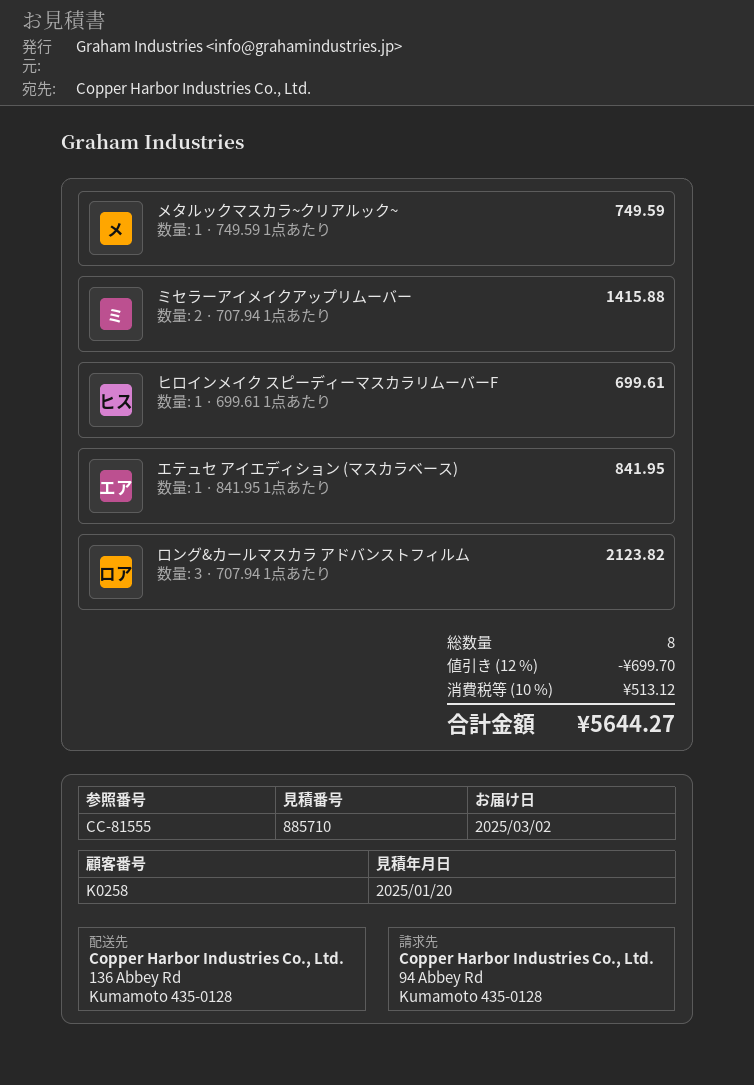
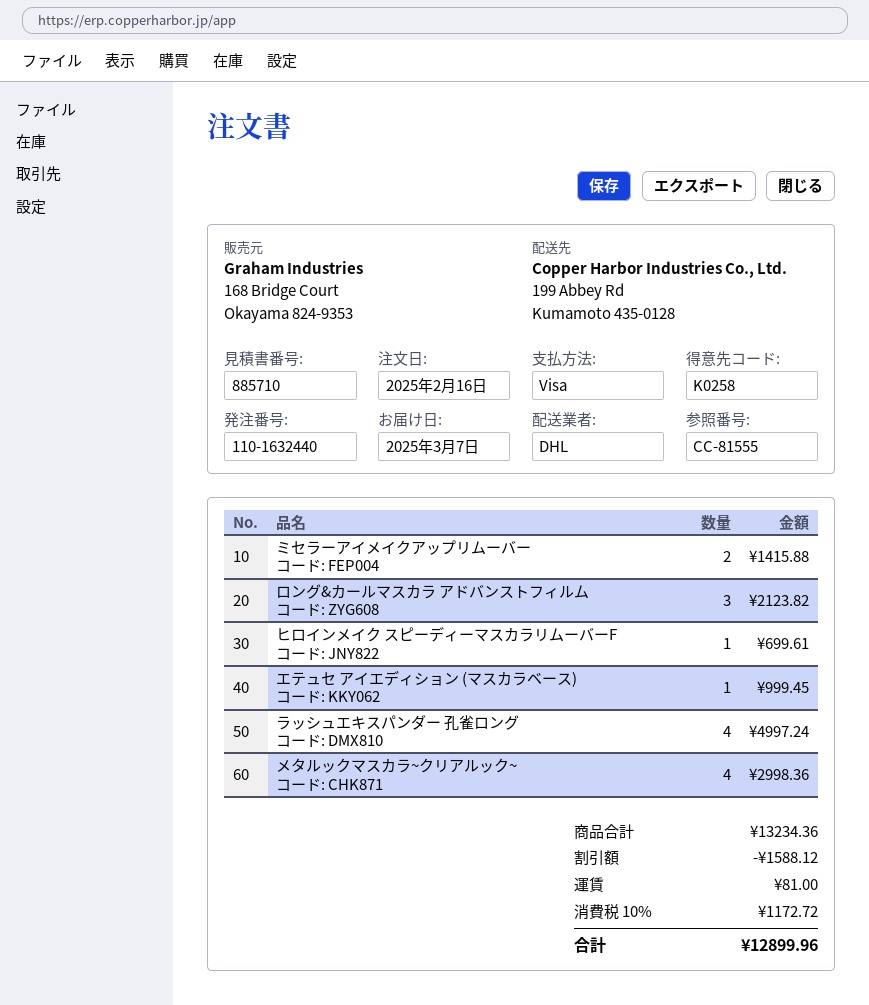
delivery date: 2025-03-02 -> 2025-03-07
ship to: 136 Abbey Rd, Kumamoto 435-0128 -> 199 Abbey Rd, Kumamoto 435-0128
メタルックマスカラ~クリアルック~: 1 for 749.59 -> 4 for 2998.36
エテュセ アイエディション (マスカラベース): 1 for 841.95 -> 1 for 999.45
ラッシュエキスパンダー 孔雀ロング: none -> 4 for 4997.24
discount: 699.70 -> 1588.12
shipping: none -> 81.00
tax: 10% = 513.12 -> 10% = 1172.72
total: 5644.27 -> 12899.96

